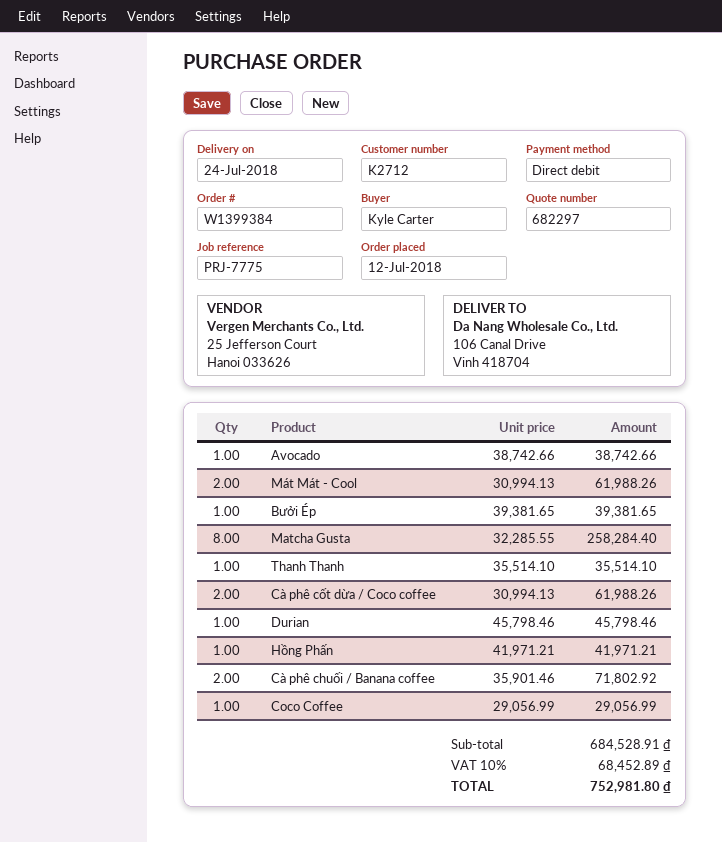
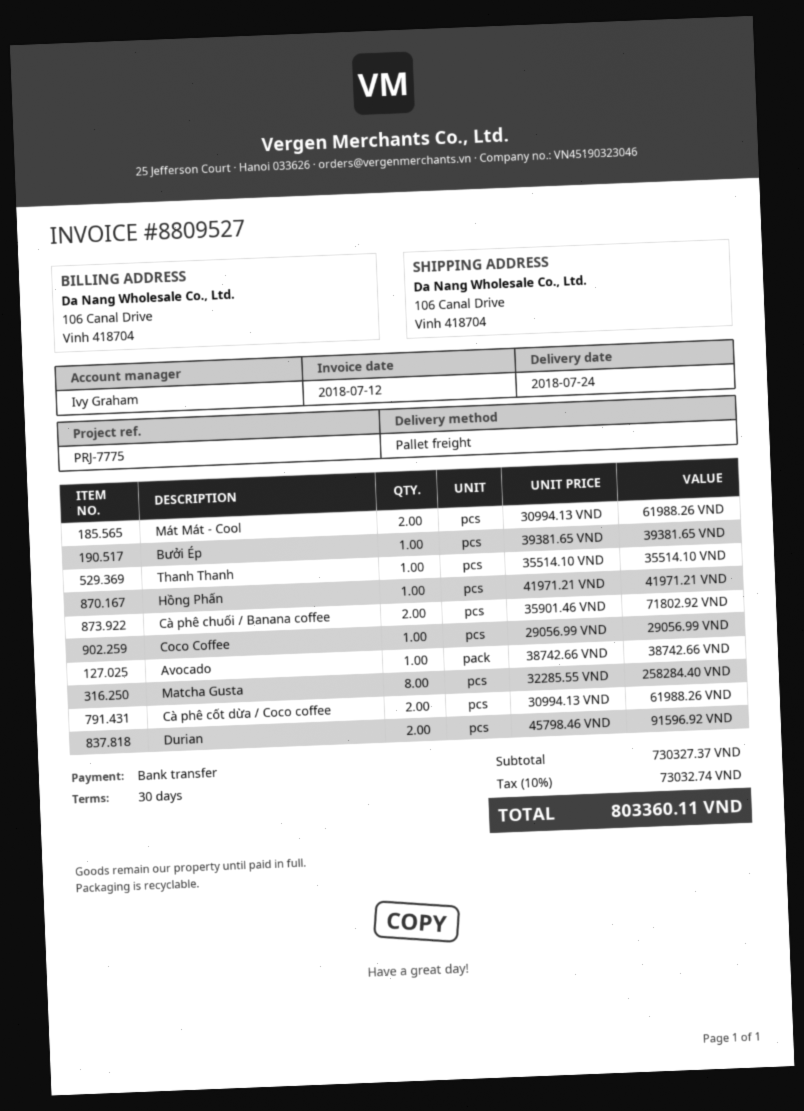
payment method: direct debit -> bank transfer
Durian: 1 x 45798.46 = 45798.46 -> 2 x 45798.46 = 91596.92
subtotal: 684528.91 -> 730327.37
tax: 10% = 68452.89 -> 10% = 73032.74
total: 752981.80 -> 803360.11

